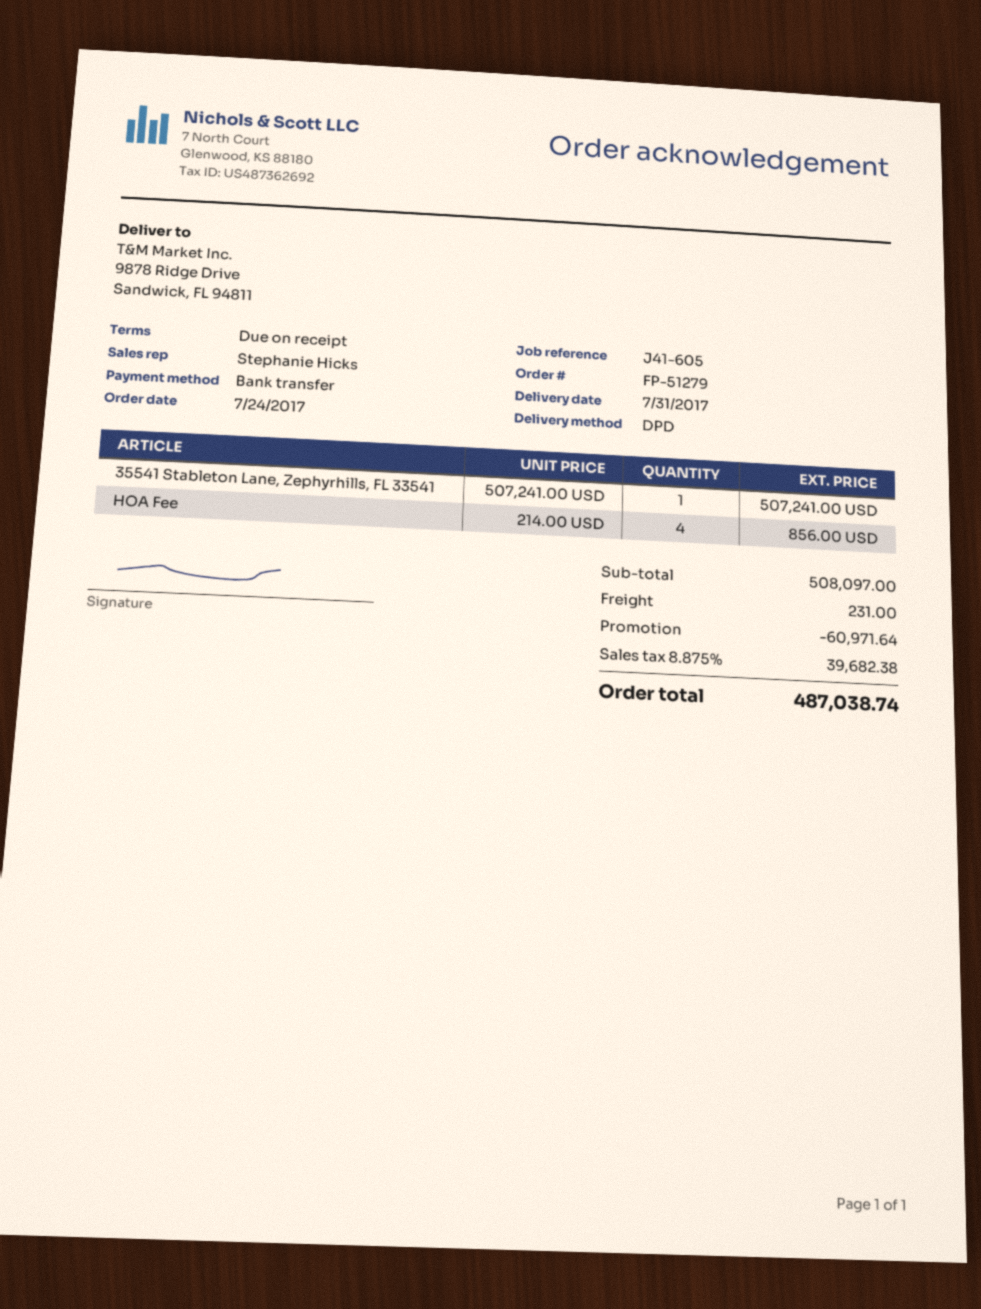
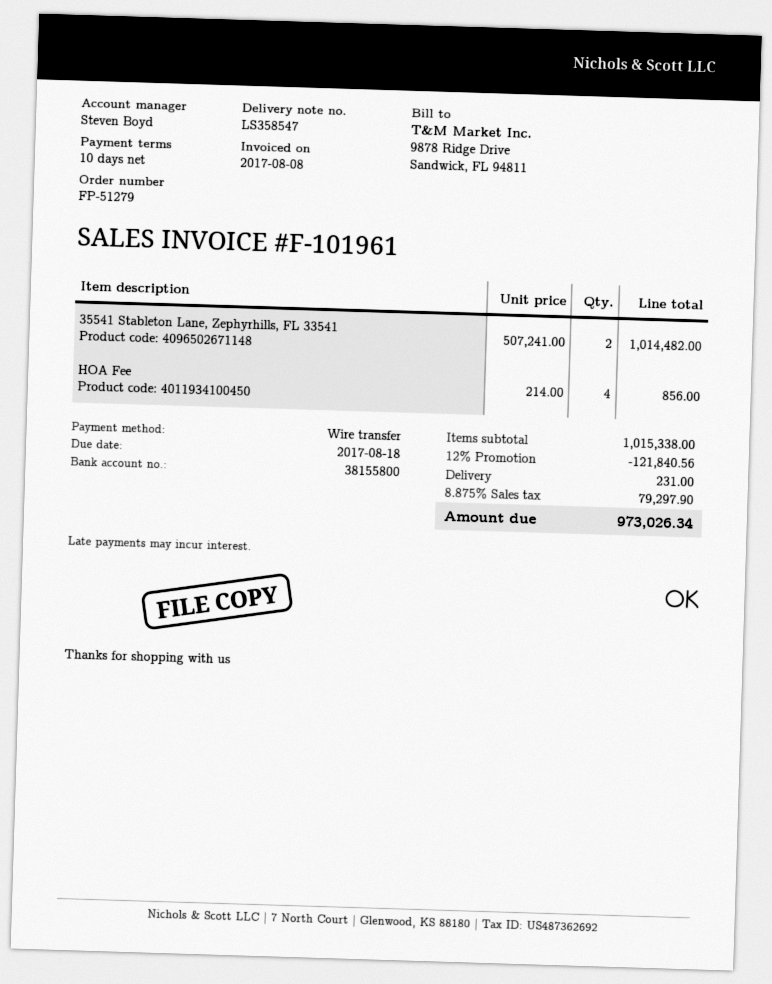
payment terms: on receipt -> 10 days
sales rep: Stephanie Hicks -> Steven Boyd
35541 Stableton Lane, Zephyrhills, FL 33541: 1 x 507241.00 = 507241.00 -> 2 x 507241.00 = 1014482.00
subtotal: 508097.00 -> 1015338.00
discount: 60971.64 -> 121840.56
tax: 8.875% = 39682.38 -> 8.875% = 79297.90
total: 487038.74 -> 973026.34

